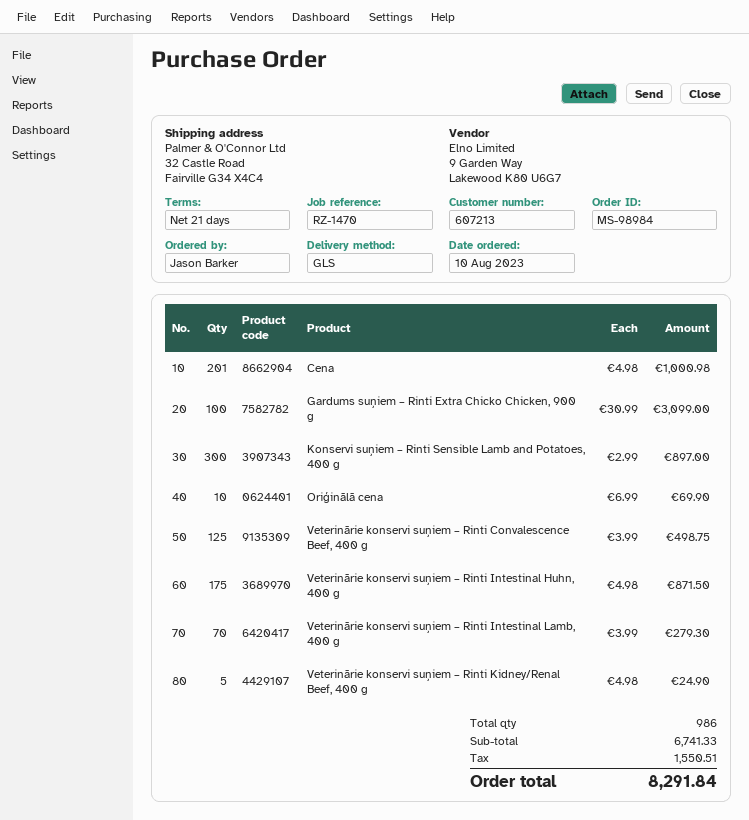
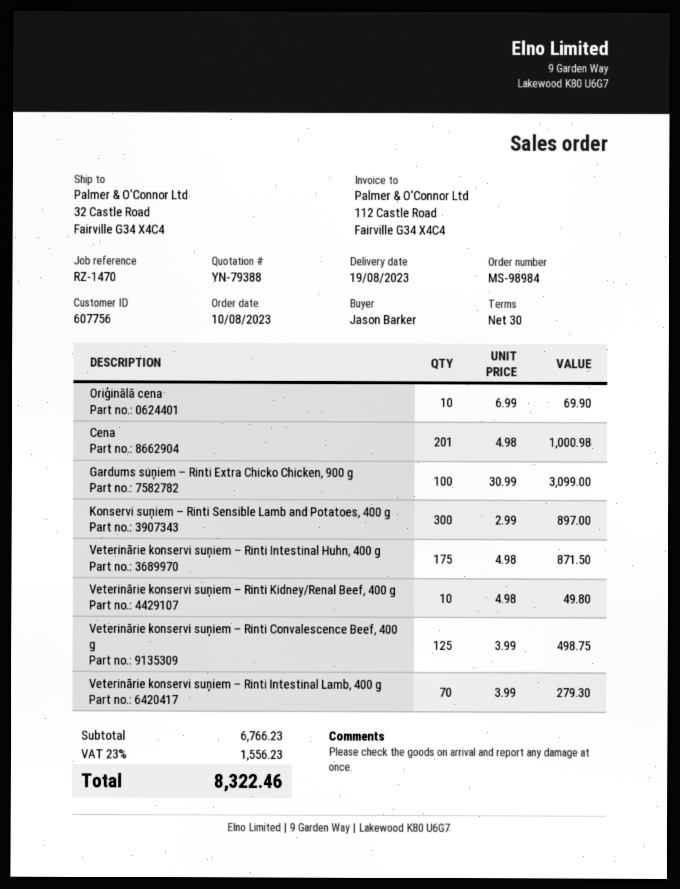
payment terms: 21 days -> 30 days
customer number: 607213 -> 607756
Veterinārie konservi suņiem – Rinti Kidney/Renal Beef, 400 g: 5 x 4.98 = 24.90 -> 10 x 4.98 = 49.80
subtotal: 6741.33 -> 6766.23
tax: 1550.51 -> 1556.23
total: 8291.84 -> 8322.46

